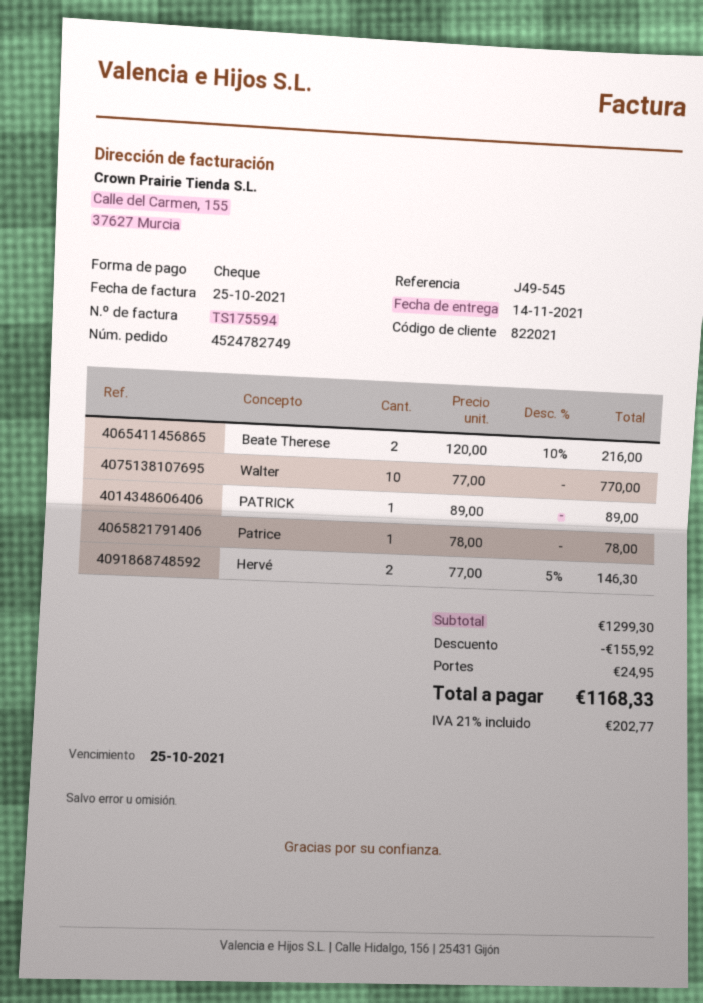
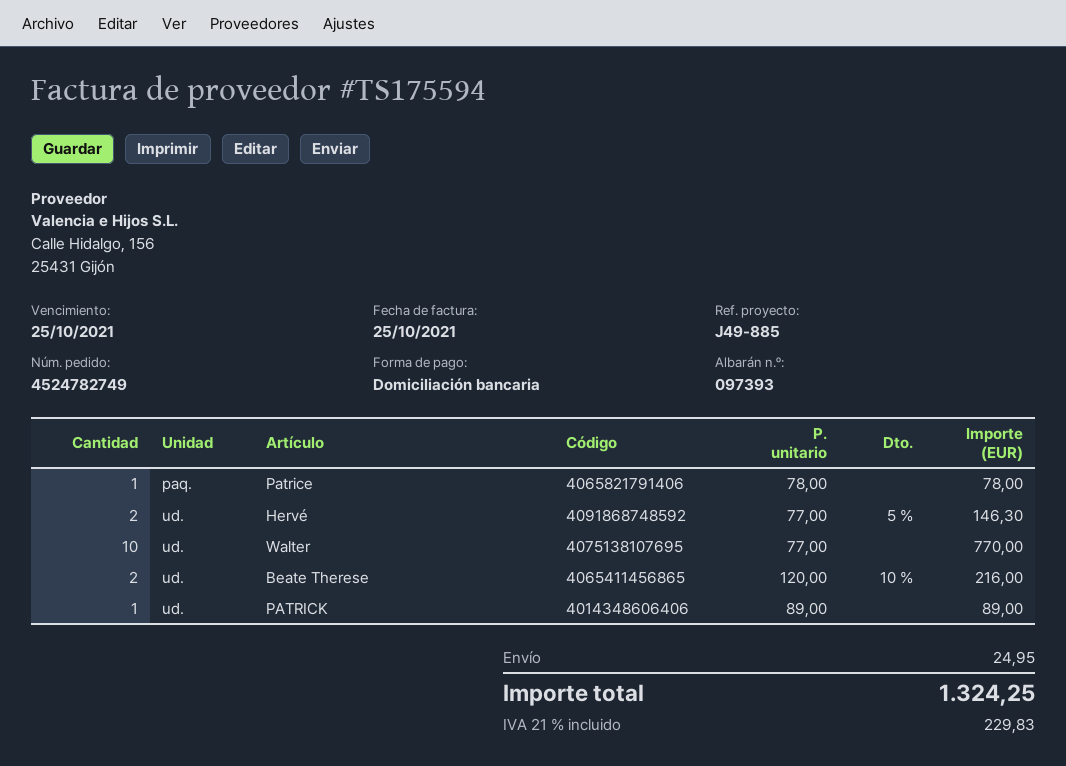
reference: J49-545 -> J49-885
payment method: cheque -> direct debit
discount: 155.92 -> none
tax: 21% = 202.77 -> 21% = 229.83
total: 1168.33 -> 1324.25

